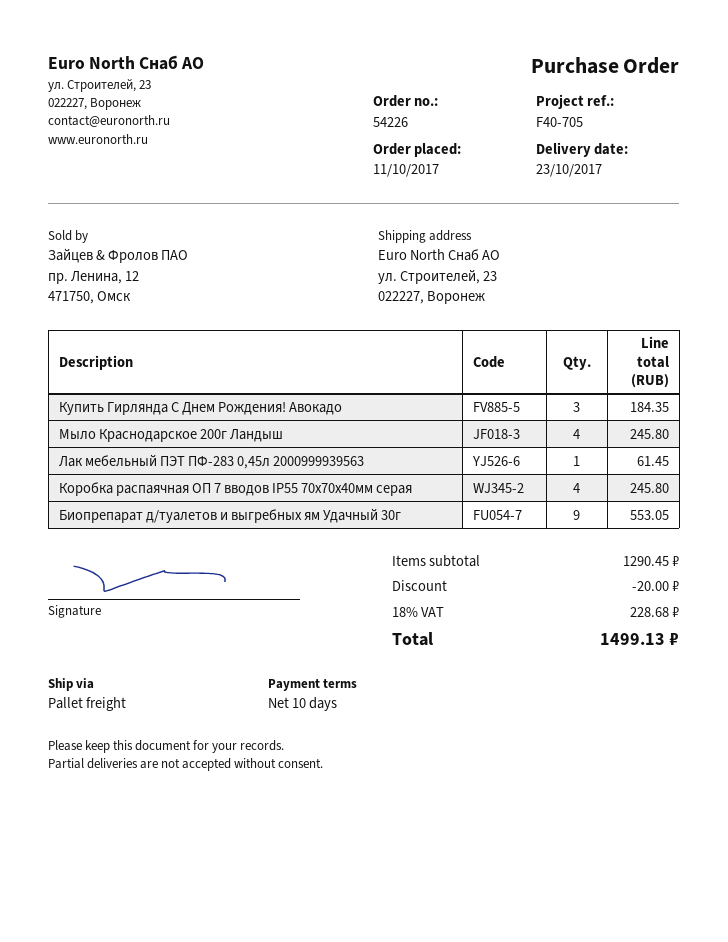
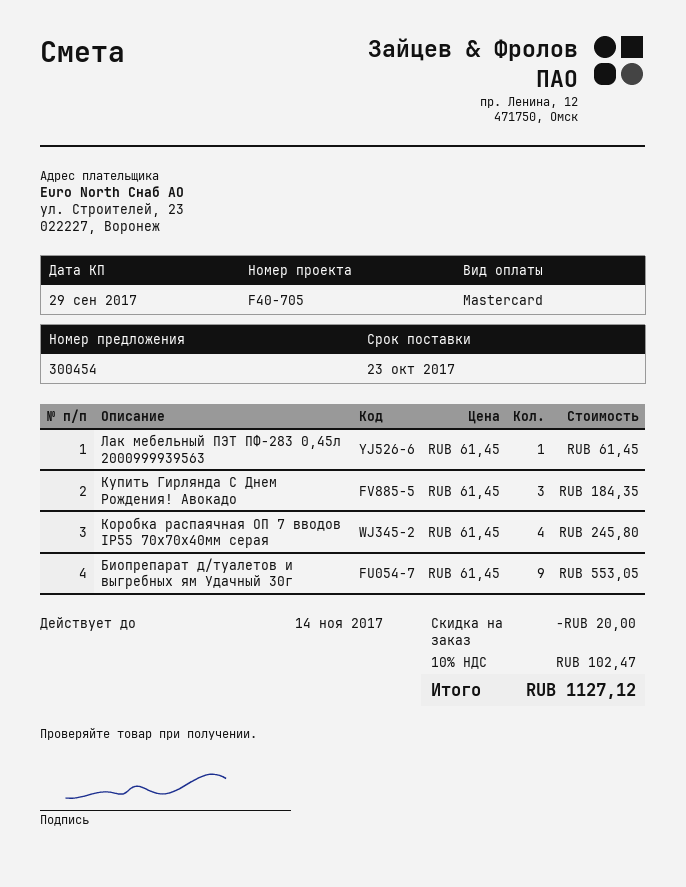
Мыло Краснодарское 200г Ландыш: 4 for 245.80 -> none
tax: 18% = 228.68 -> 10% = 102.47
total: 1499.13 -> 1127.12

